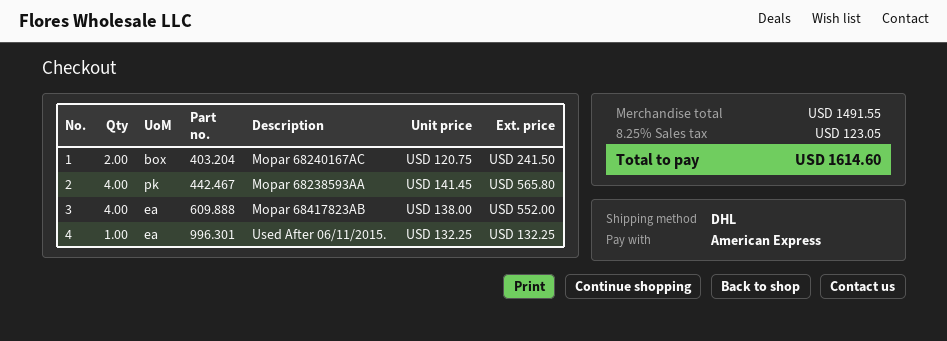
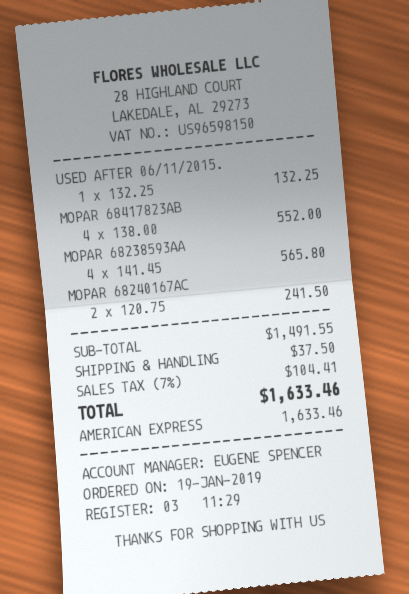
shipping: none -> 37.50
tax: 8.25% = 123.05 -> 7% = 104.41
total: 1614.60 -> 1633.46

